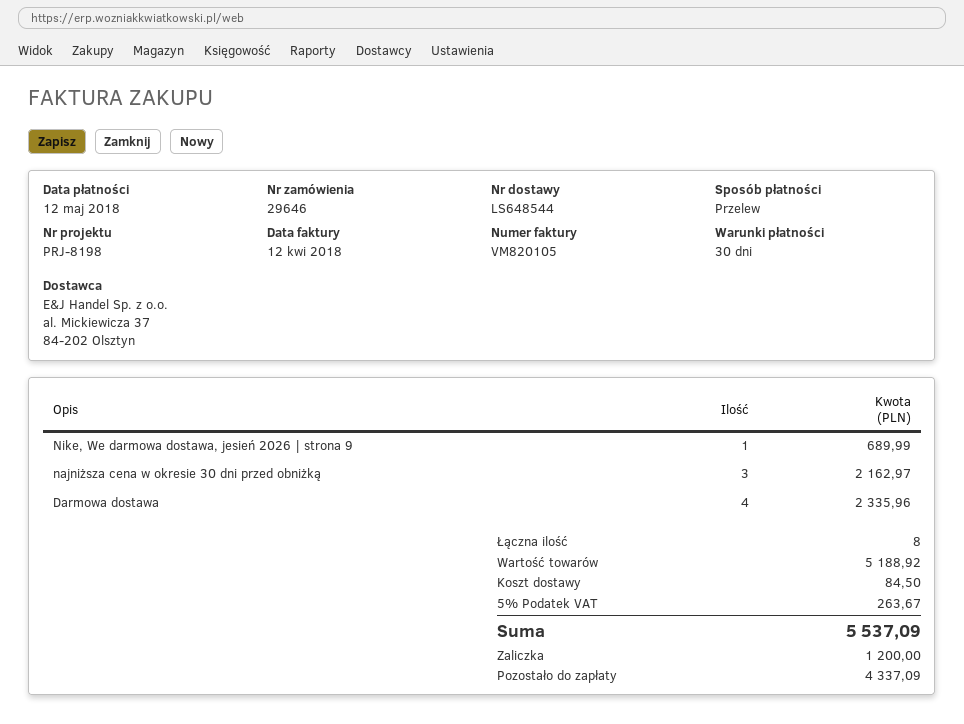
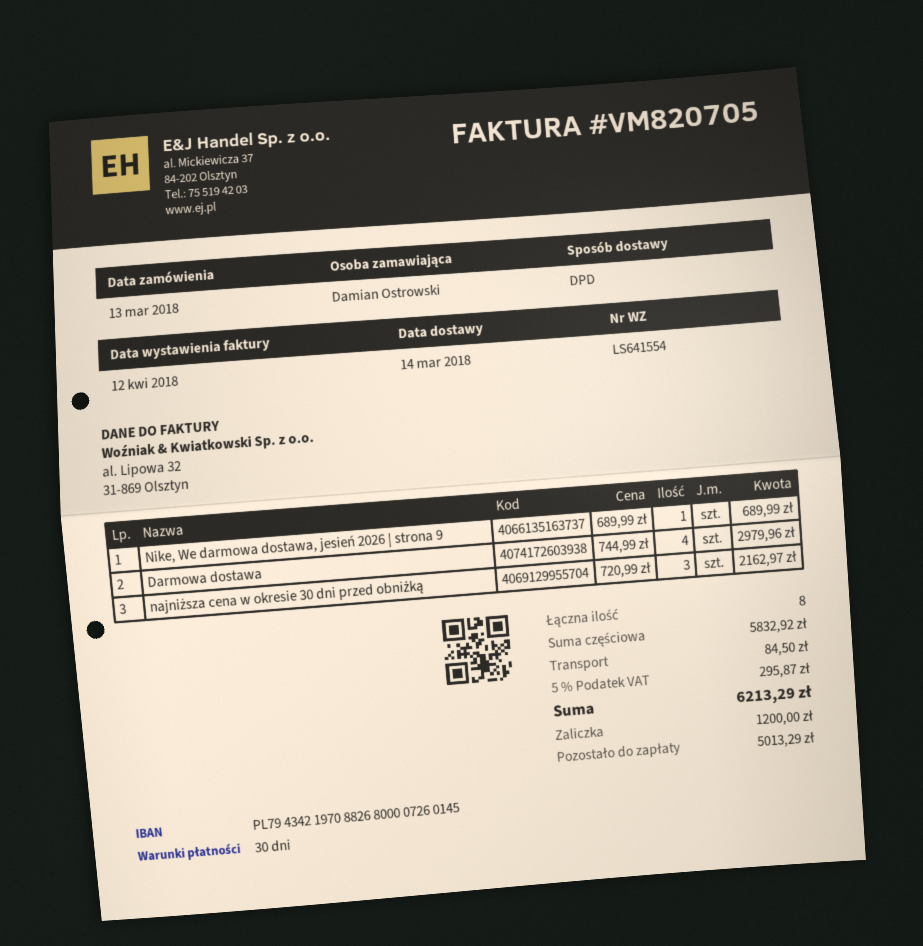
delivery note number: LS648544 -> LS641554
invoice number: VM820105 -> VM820705
Darmowa dostawa: 4 for 2335.96 -> 4 for 2979.96
subtotal: 5188.92 -> 5832.92
tax: 5% = 263.67 -> 5% = 295.87
total: 5537.09 -> 6213.29
balance: 4337.09 -> 5013.29

